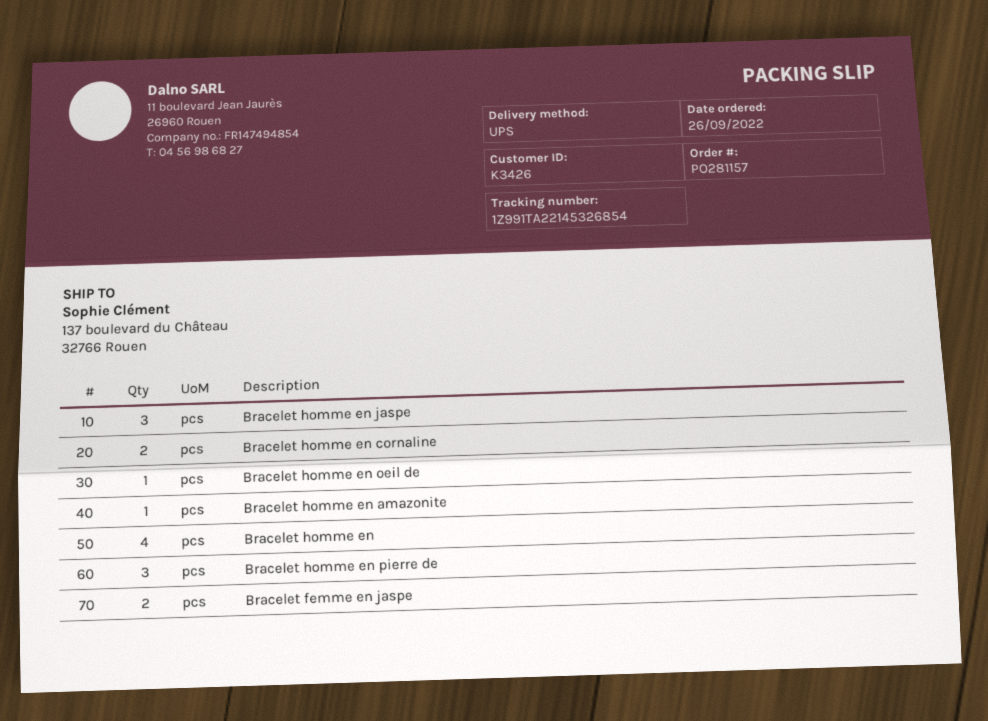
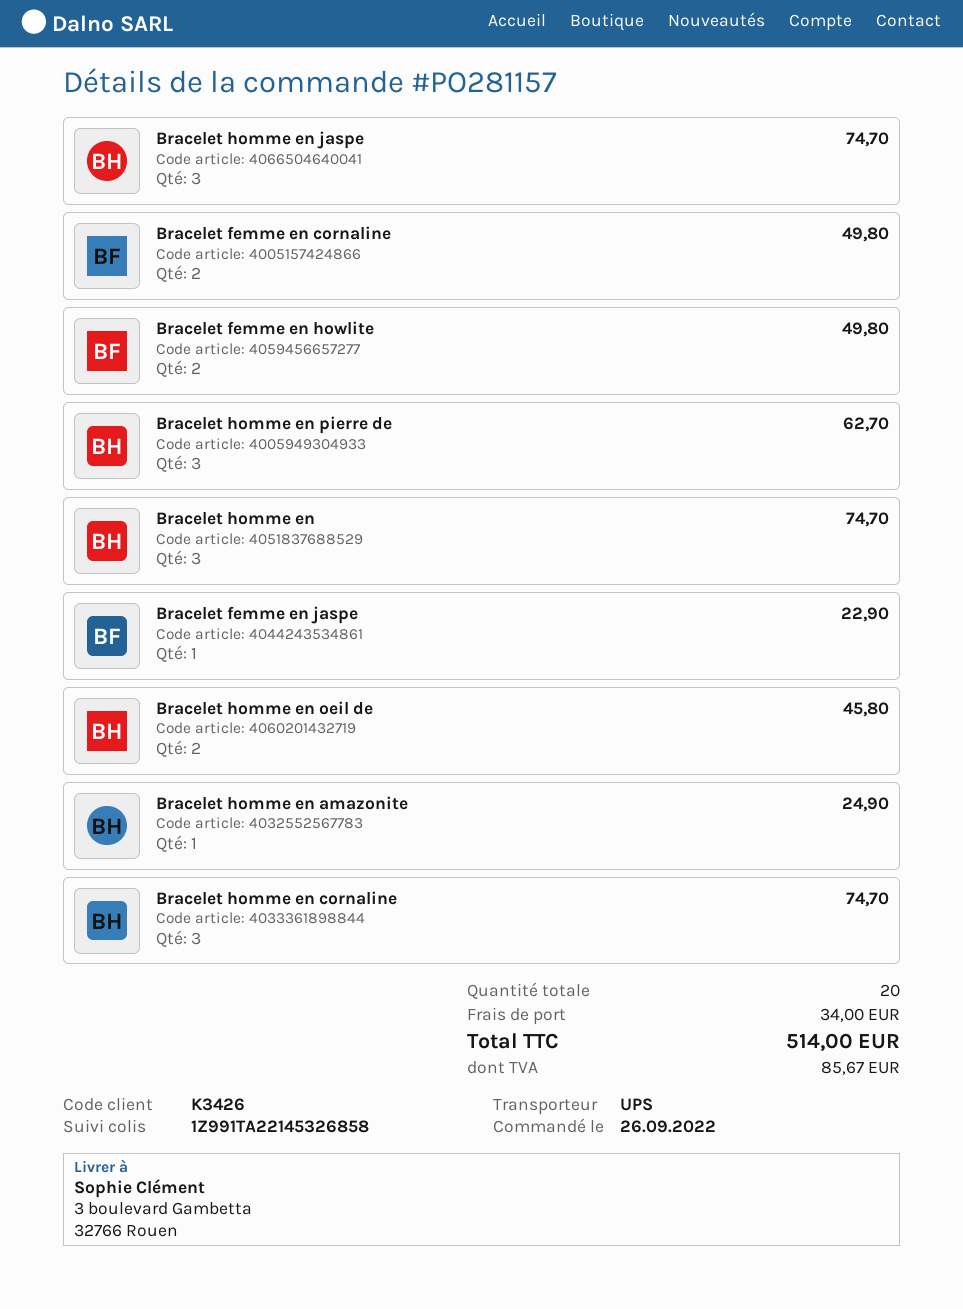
tracking number: 1Z991TA22145326854 -> 1Z991TA22145326858
ship to: 137 boulevard du Château, 32766 Rouen -> 3 boulevard Gambetta, 32766 Rouen
Bracelet homme en cornaline: 2 -> 3
Bracelet homme en oeil de: 1 -> 2
Bracelet homme en: 4 -> 3
Bracelet femme en jaspe: 2 -> 1
Bracelet femme en cornaline: none -> 2
Bracelet femme en howlite: none -> 2

